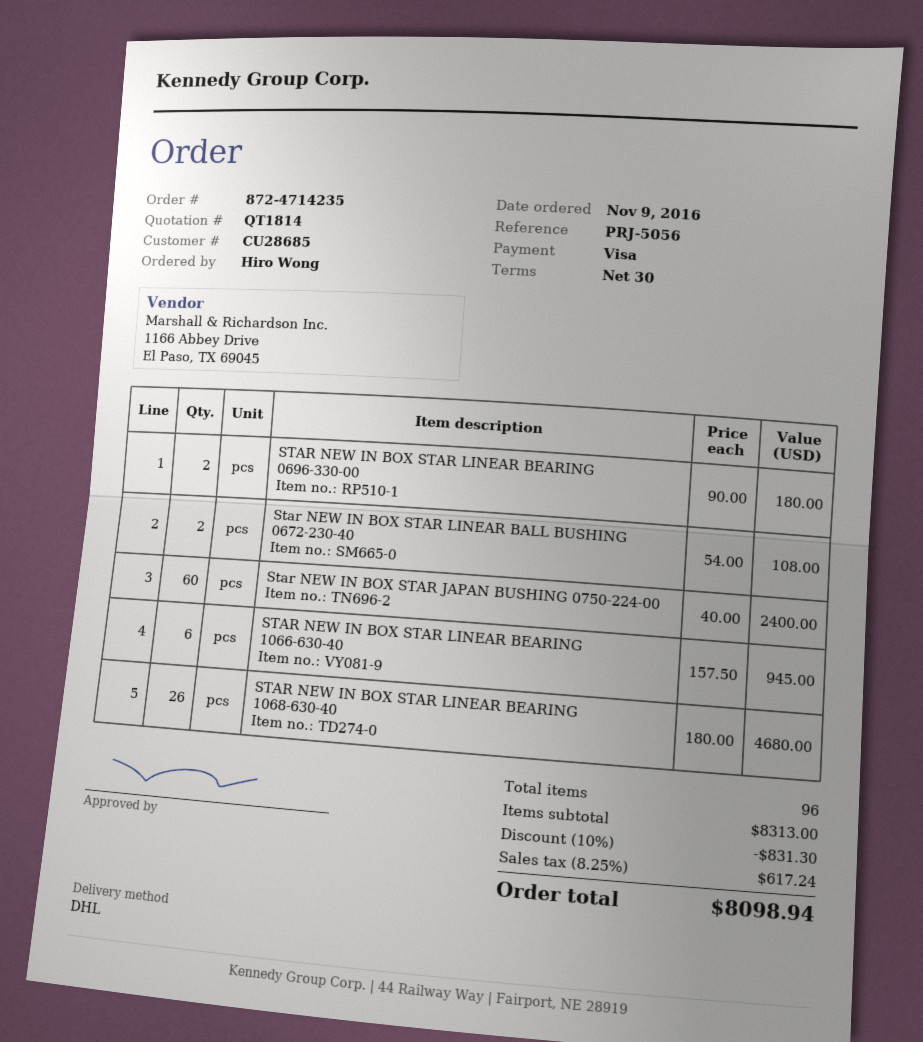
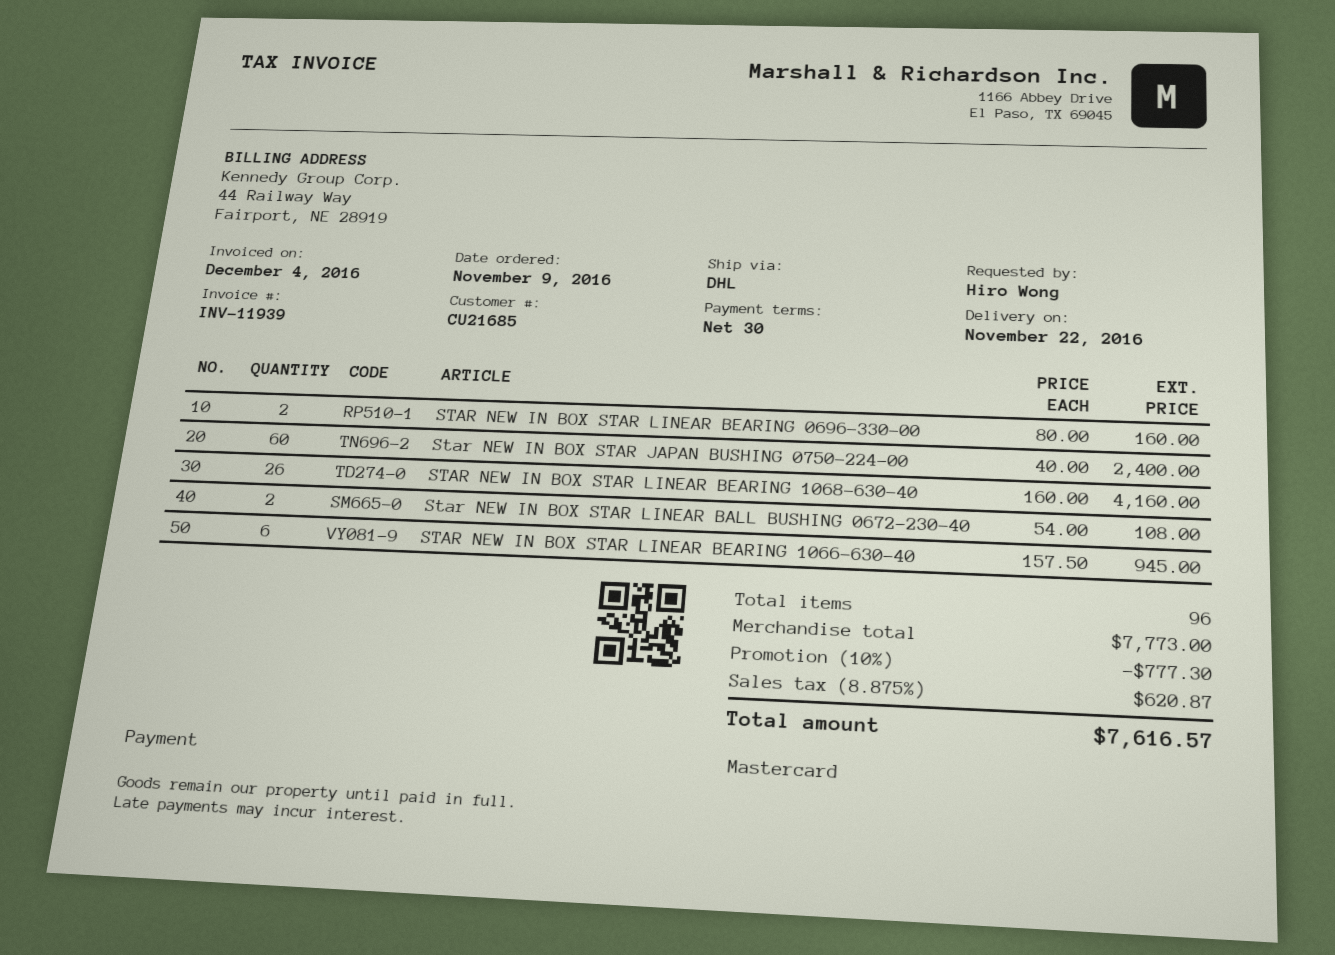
customer number: CU28685 -> CU21685
payment method: Visa -> Mastercard
STAR NEW IN BOX STAR LINEAR BEARING 0696-330-00: 2 x 90.00 = 180.00 -> 2 x 80.00 = 160.00
STAR NEW IN BOX STAR LINEAR BEARING 1068-630-40: 26 x 180.00 = 4680.00 -> 26 x 160.00 = 4160.00
subtotal: 8313.00 -> 7773.00
discount: 10% = 831.30 -> 10% = 777.30
tax: 8.25% = 617.24 -> 8.875% = 620.87
total: 8098.94 -> 7616.57

